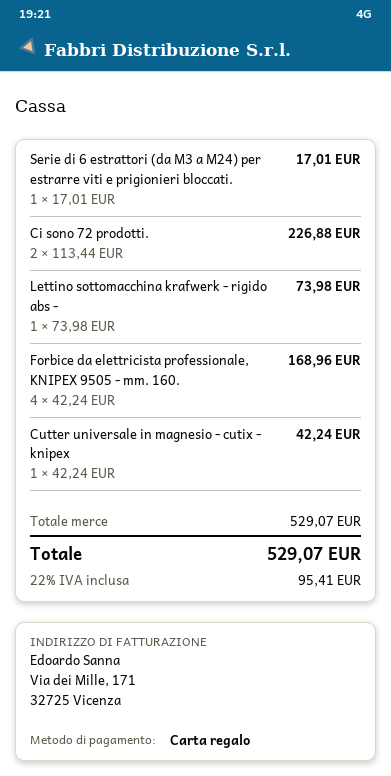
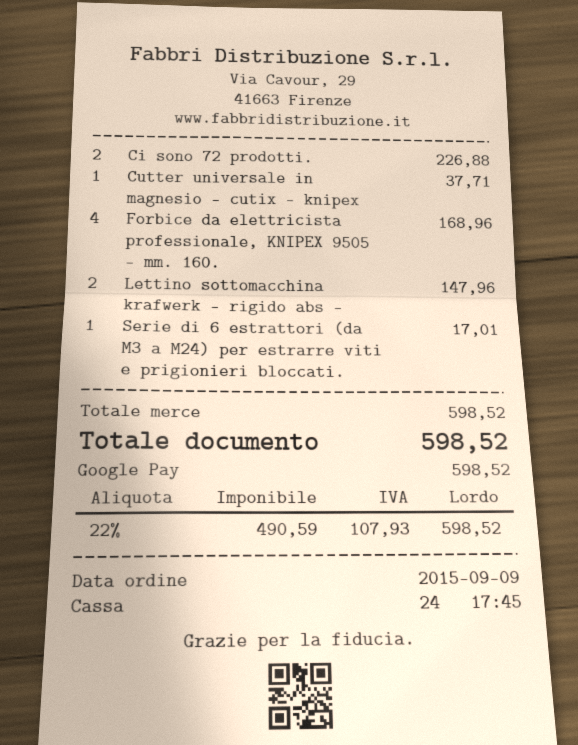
payment method: gift card -> Google Pay
Lettino sottomacchina krafwerk - rigido abs -: 1 for 73.98 -> 2 for 147.96
Cutter universale in magnesio - cutix - knipex: 1 for 42.24 -> 1 for 37.71
subtotal: 529.07 -> 598.52
tax: 22% = 95.41 -> 22% = 107.93
total: 529.07 -> 598.52

